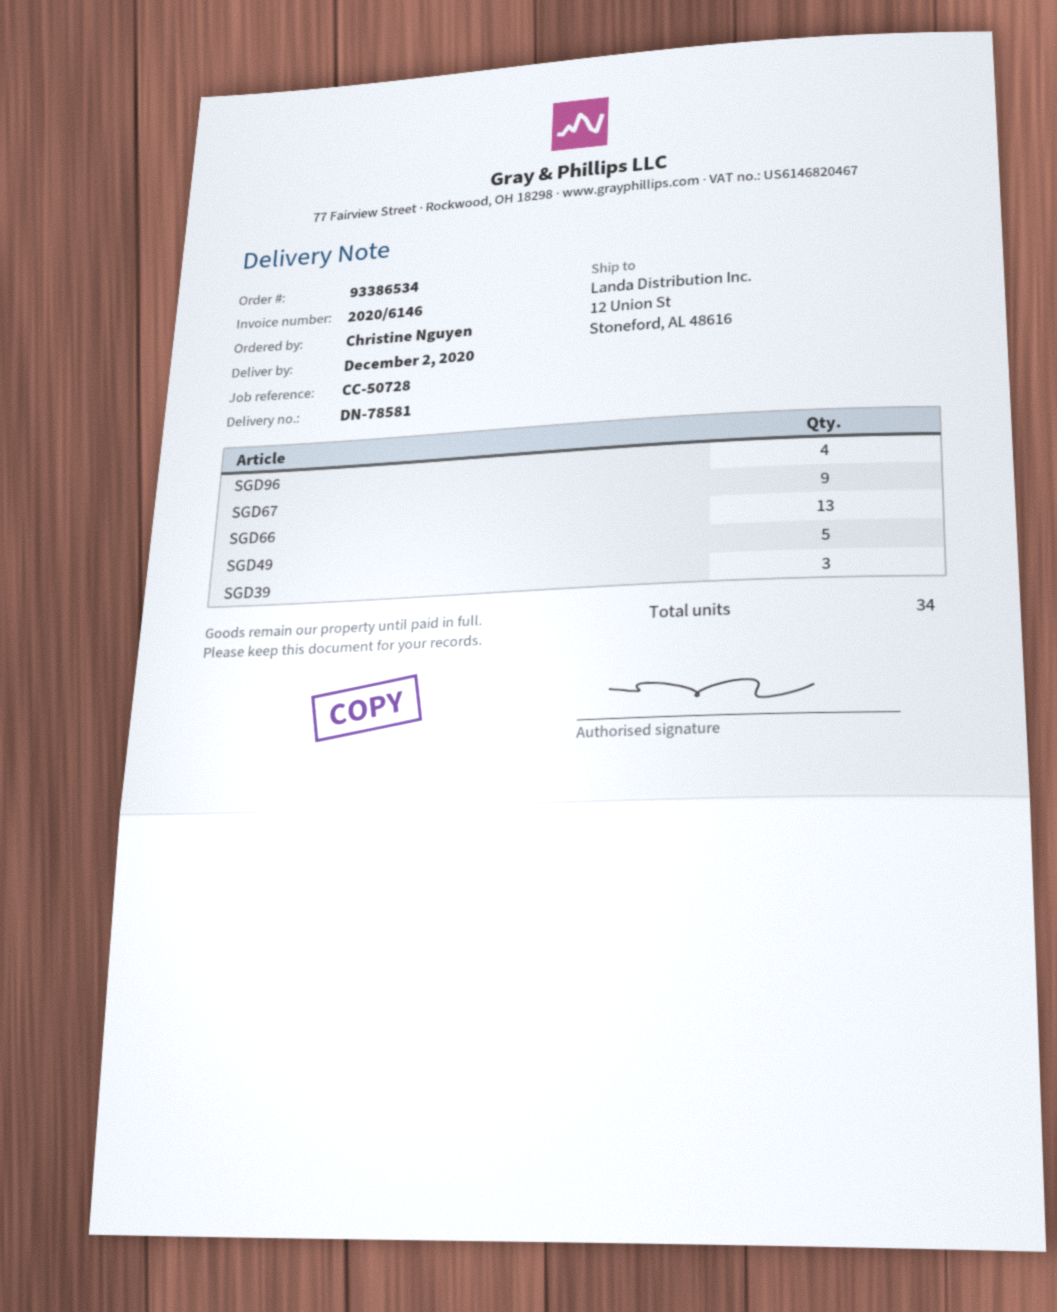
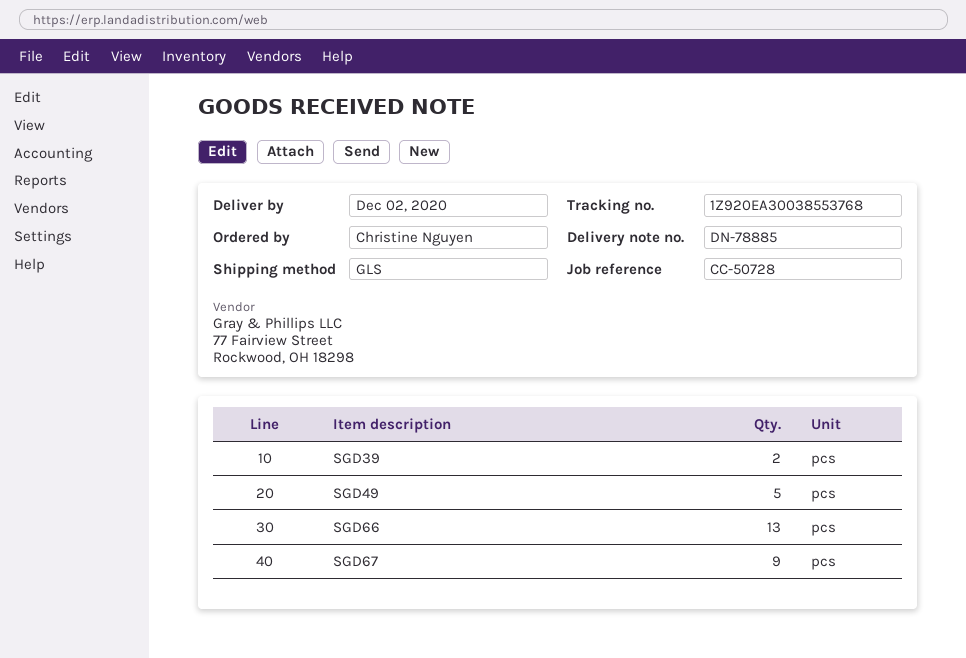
delivery note number: DN-78581 -> DN-78885
SGD96: 4 -> none
SGD39: 3 -> 2

